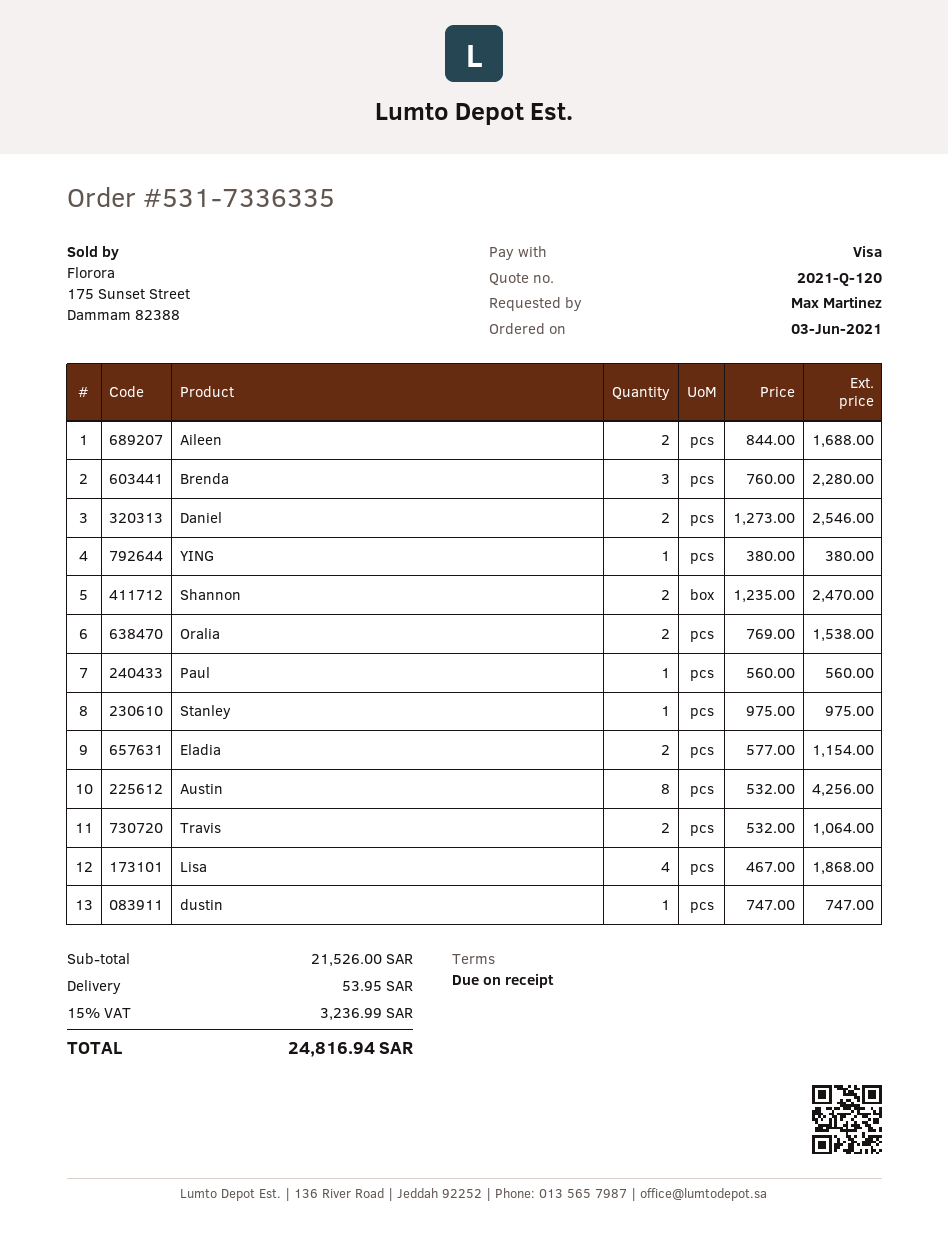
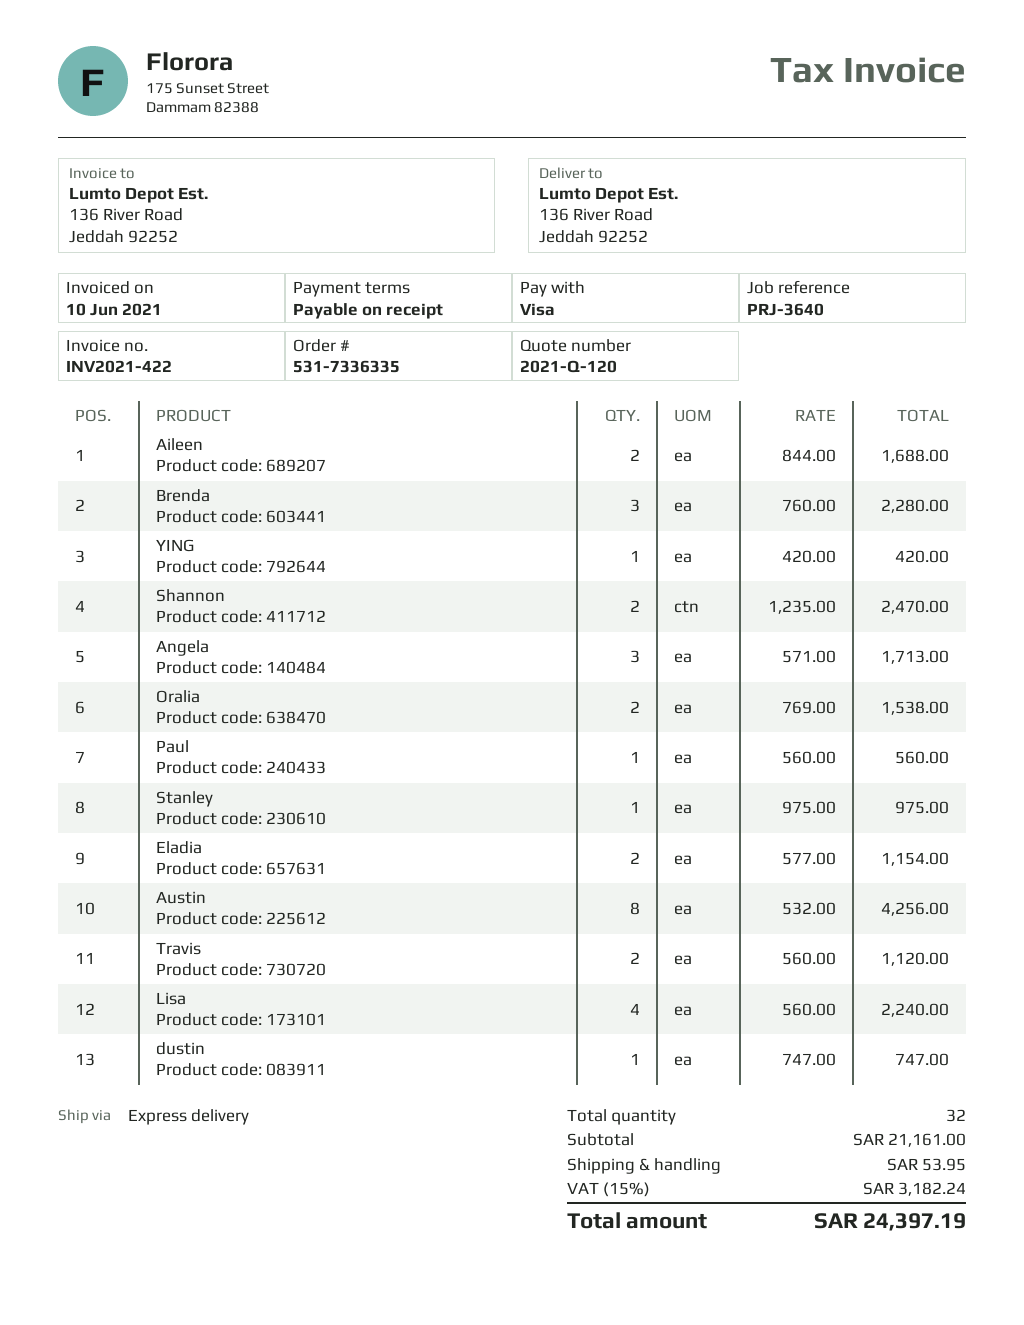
Daniel: 2 x 1273.00 = 2546.00 -> none
YING: 1 x 380.00 = 380.00 -> 1 x 420.00 = 420.00
Travis: 2 x 532.00 = 1064.00 -> 2 x 560.00 = 1120.00
Lisa: 4 x 467.00 = 1868.00 -> 4 x 560.00 = 2240.00
Angela: none -> 3 x 571.00 = 1713.00
subtotal: 21526.00 -> 21161.00
tax: 15% = 3236.99 -> 15% = 3182.24
total: 24816.94 -> 24397.19

